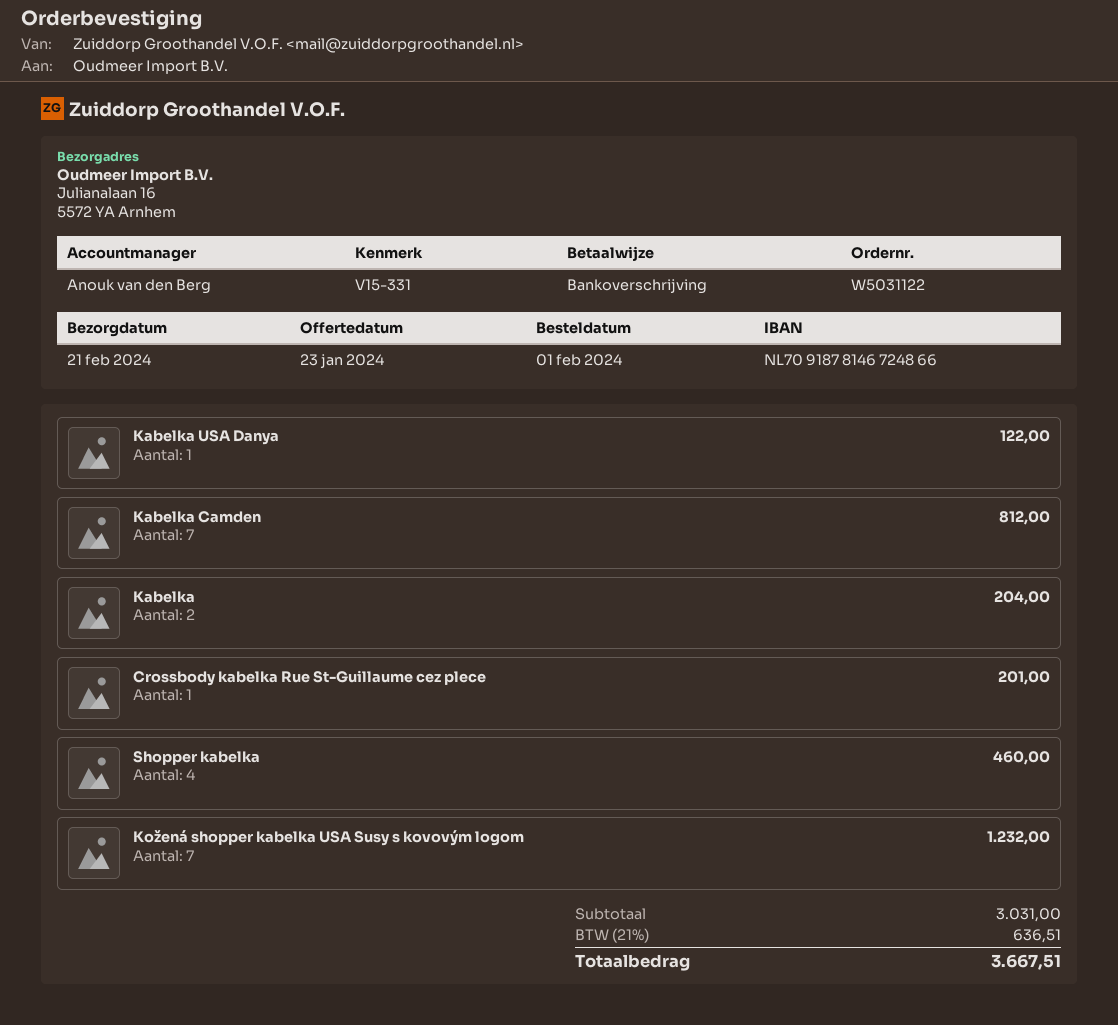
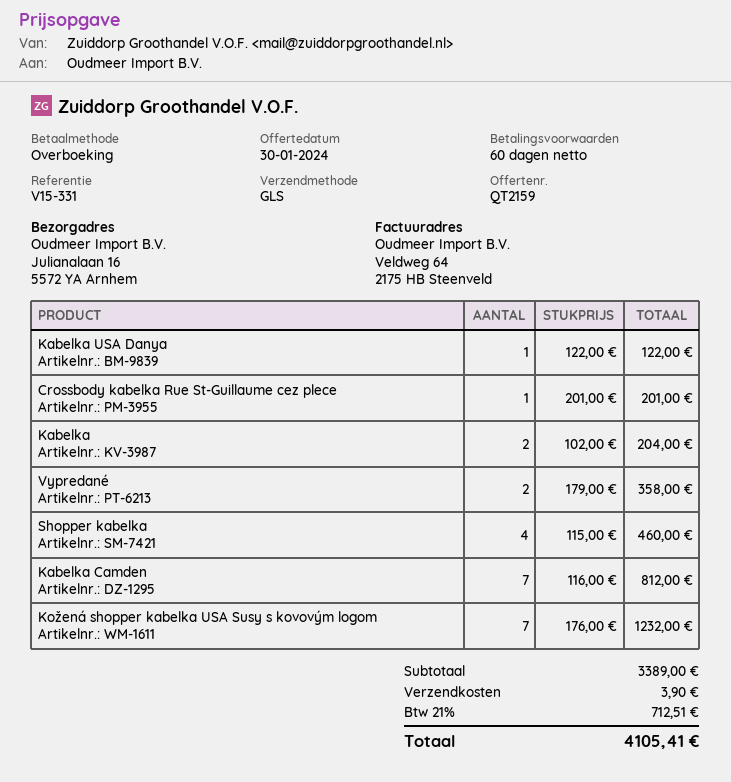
quote date: 2024-01-23 -> 2024-01-30
Vypredané: none -> 2 for 358.00
subtotal: 3031.00 -> 3389.00
shipping: none -> 3.90
tax: 21% = 636.51 -> 21% = 712.51
total: 3667.51 -> 4105.41

